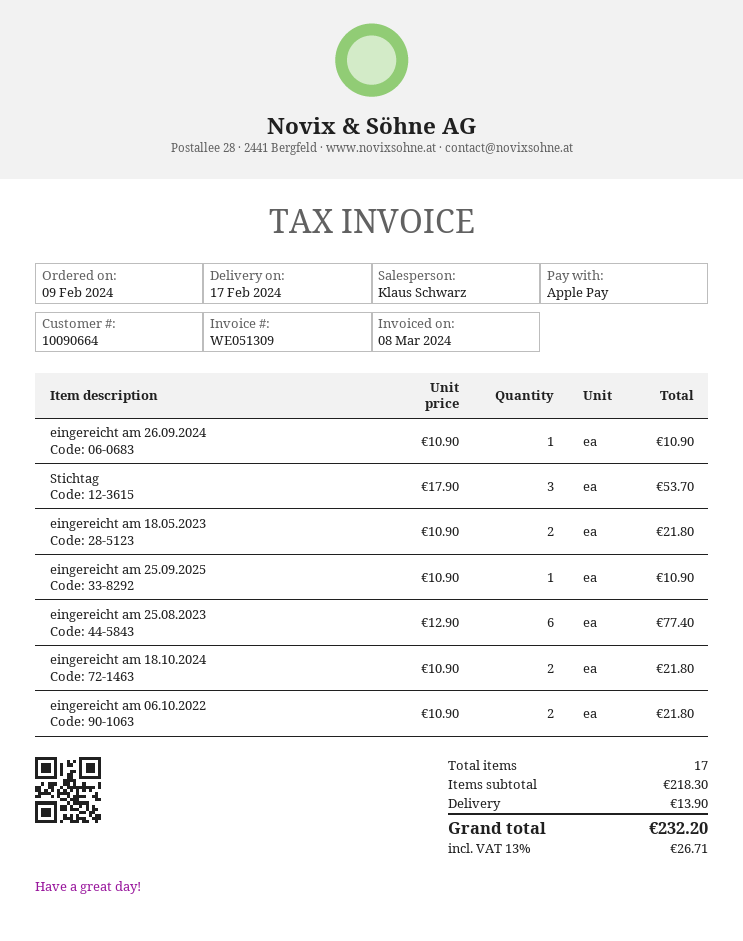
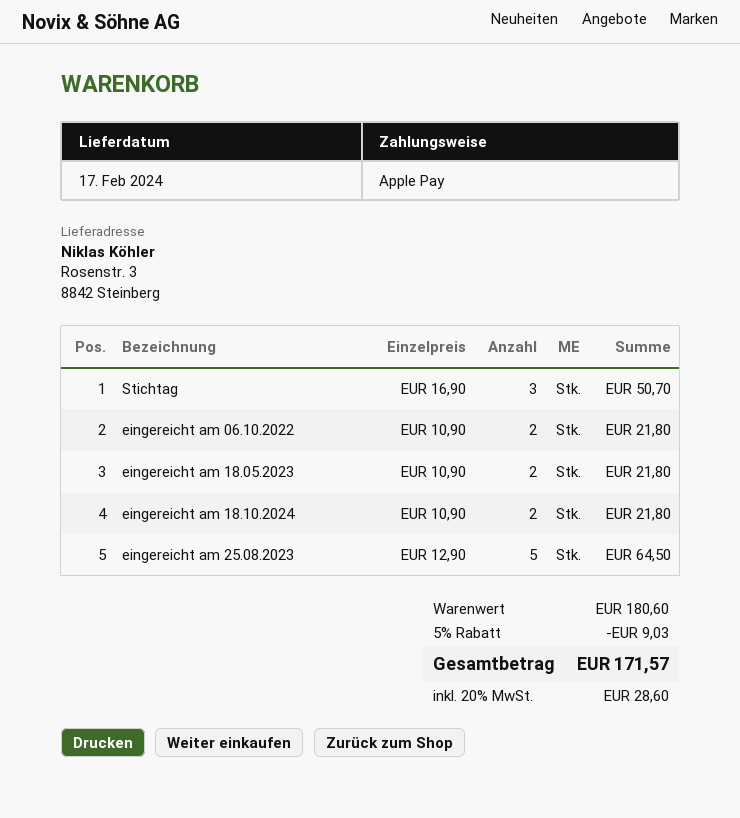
eingereicht am 26.09.2024: 1 x 10.90 = 10.90 -> none
Stichtag: 3 x 17.90 = 53.70 -> 3 x 16.90 = 50.70
eingereicht am 25.09.2025: 1 x 10.90 = 10.90 -> none
eingereicht am 25.08.2023: 6 x 12.90 = 77.40 -> 5 x 12.90 = 64.50
subtotal: 218.30 -> 180.60
discount: none -> 5% = 9.03
shipping: 13.90 -> none
tax: 13% = 26.71 -> 20% = 28.60
total: 232.20 -> 171.57

